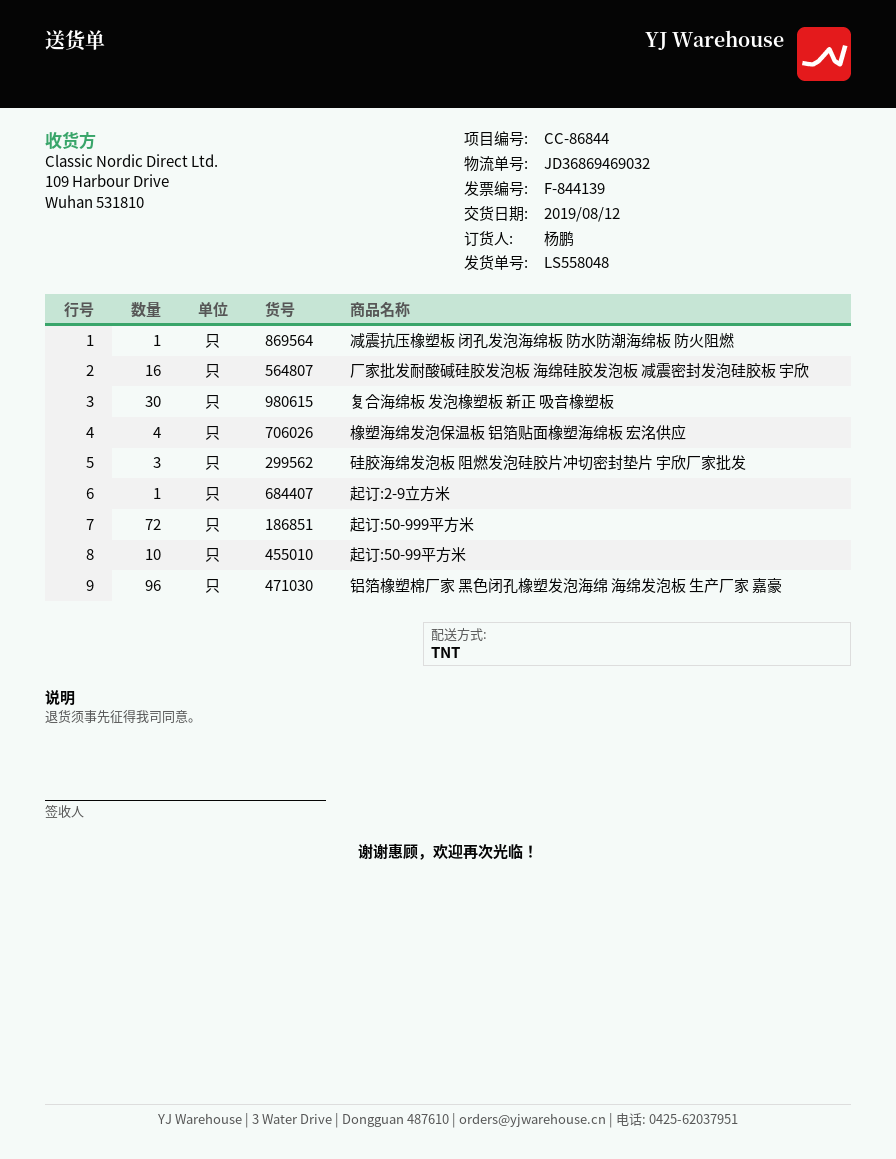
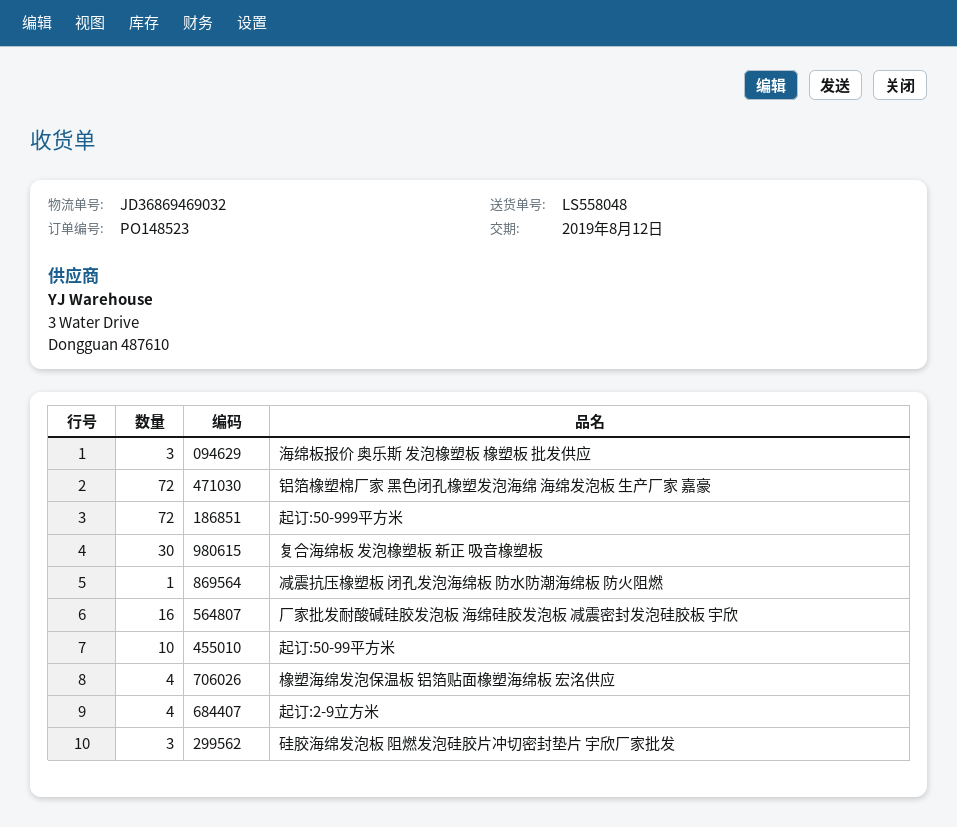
起订:2-9立方米: 1 -> 4
铝箔橡塑棉厂家 黑色闭孔橡塑发泡海绵 海绵发泡板 生产厂家 嘉豪: 96 -> 72
海绵板报价 奥乐斯 发泡橡塑板 橡塑板 批发供应: none -> 3

